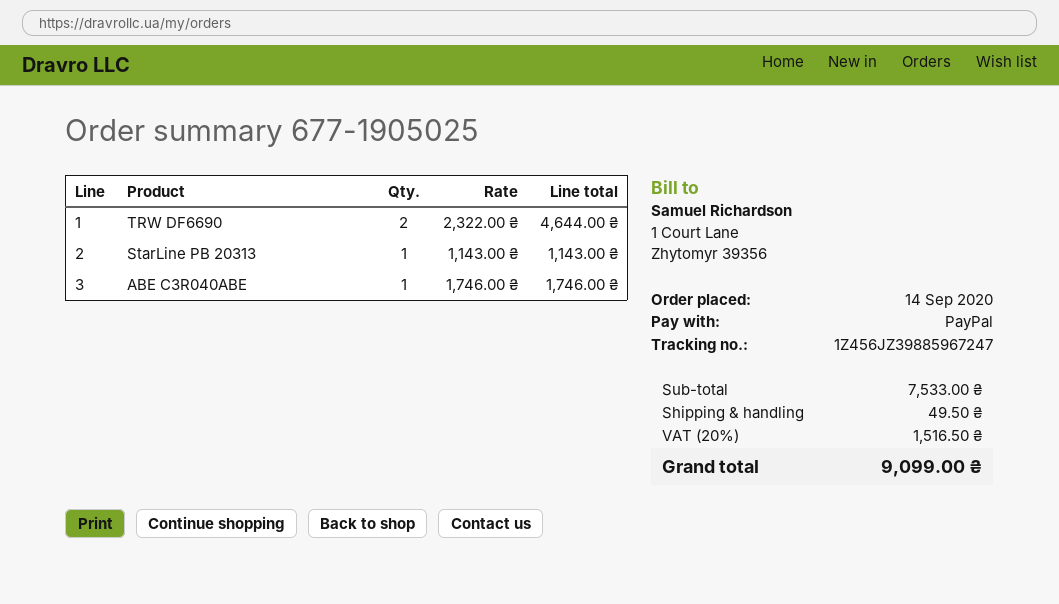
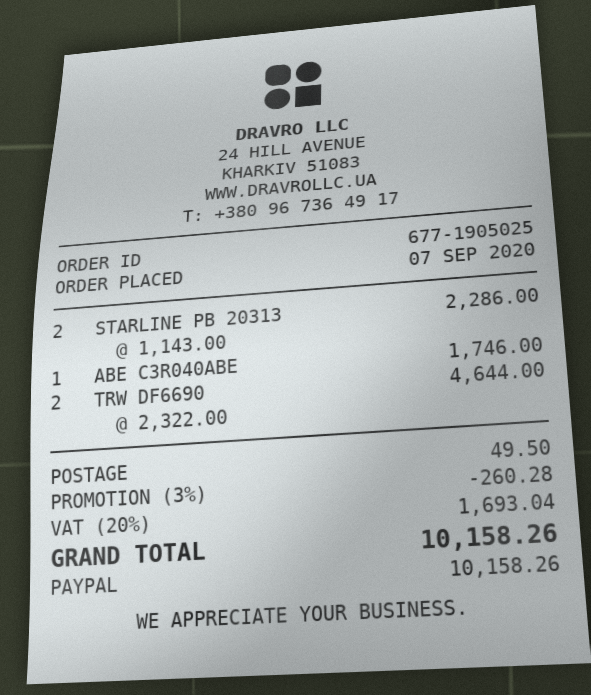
order date: 2020-09-14 -> 2020-09-07
StarLine PB 20313: 1 x 1143.00 = 1143.00 -> 2 x 1143.00 = 2286.00
discount: none -> 3% = 260.28
tax: 20% = 1516.50 -> 20% = 1693.04
total: 9099.00 -> 10158.26

